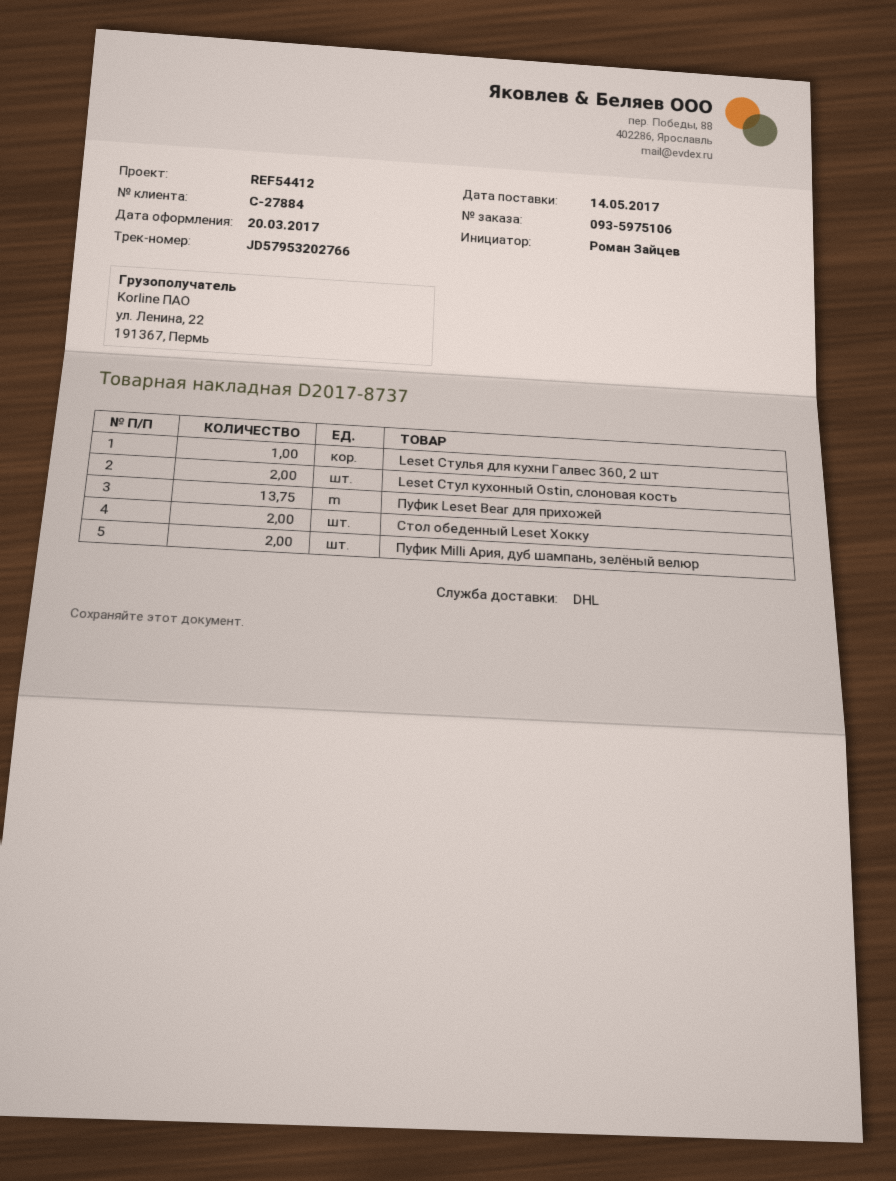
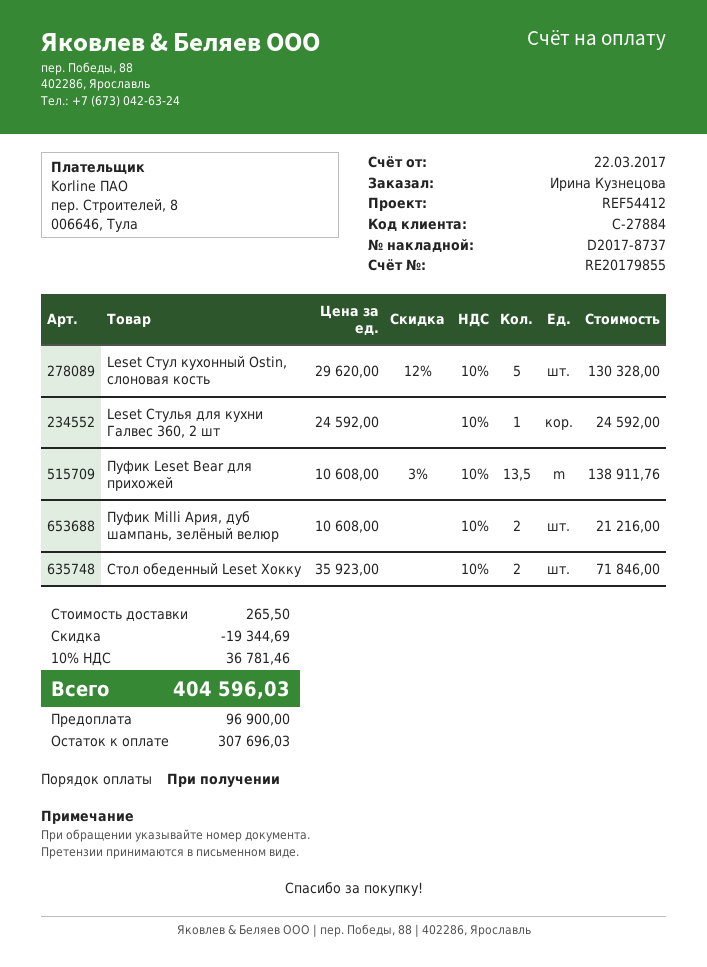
ordered by: Роман Зайцев -> Ирина Кузнецова
Leset Стул кухонный Ostin, слоновая кость: 2 -> 5
Пуфик Leset Bear для прихожей: 13.75 -> 13.5

